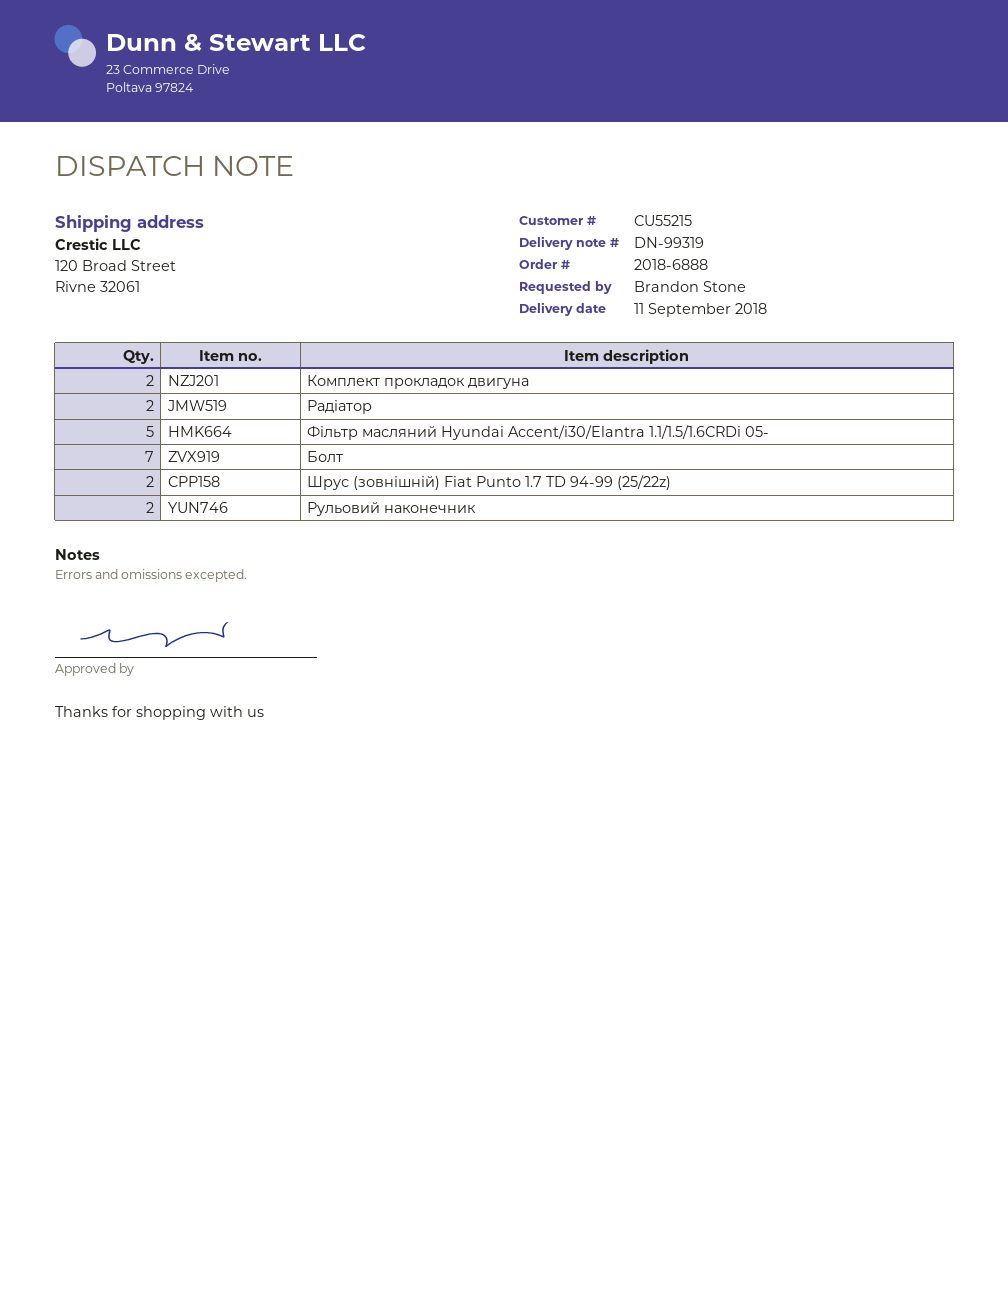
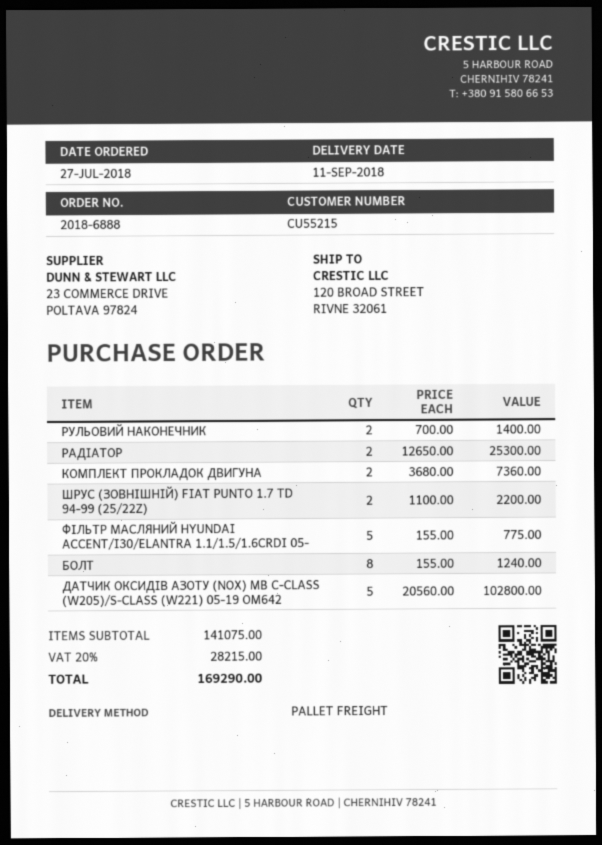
Болт: 7 -> 8
ДАТЧИК ОКСИДІВ АЗОТУ (NOX) MB C-CLASS (W205)/S-CLASS (W221) 05-19 OM642: none -> 5

